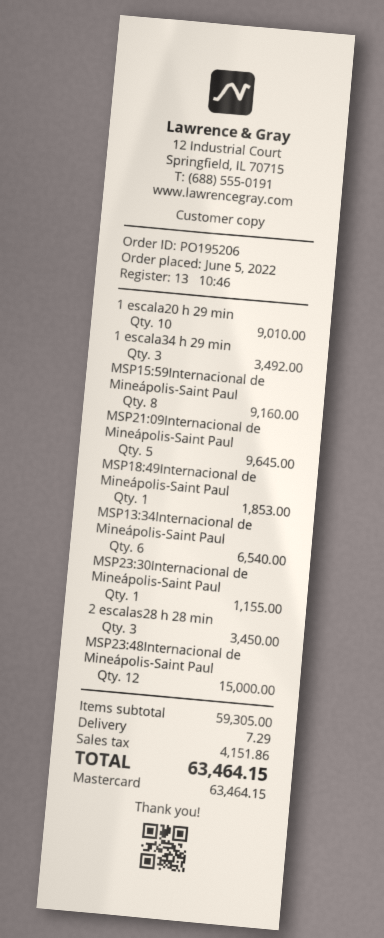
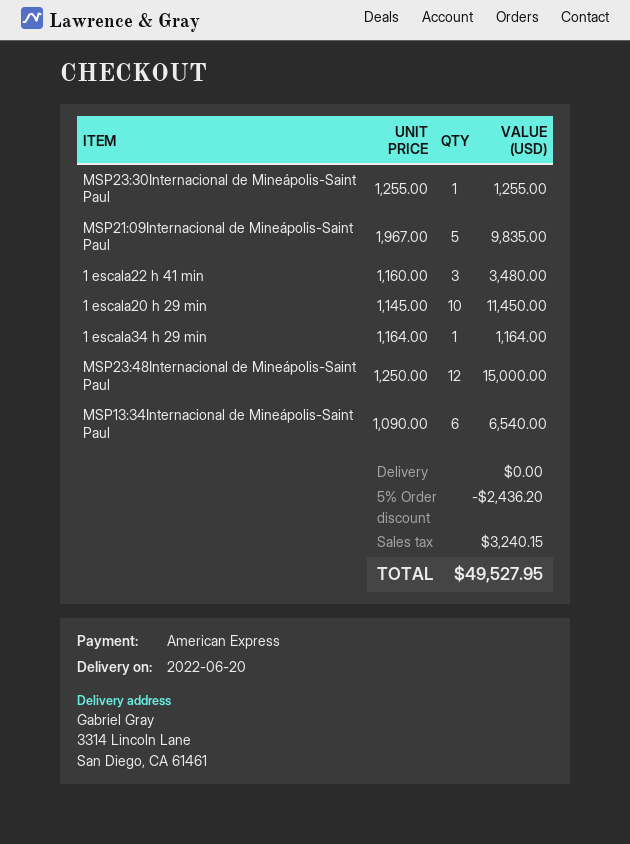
payment method: Mastercard -> American Express
1 escala20 h 29 min: 10 for 9010.00 -> 10 for 11450.00
1 escala34 h 29 min: 3 for 3492.00 -> 1 for 1164.00
MSP15:59Internacional de Mineápolis-Saint Paul: 8 for 9160.00 -> none
MSP21:09Internacional de Mineápolis-Saint Paul: 5 for 9645.00 -> 5 for 9835.00
MSP18:49Internacional de Mineápolis-Saint Paul: 1 for 1853.00 -> none
MSP23:30Internacional de Mineápolis-Saint Paul: 1 for 1155.00 -> 1 for 1255.00
2 escalas28 h 28 min: 3 for 3450.00 -> none
1 escala22 h 41 min: none -> 3 for 3480.00
discount: none -> 5% = 2436.20
shipping: 7.29 -> 0.00
tax: 4151.86 -> 3240.15
total: 63464.15 -> 49527.95

